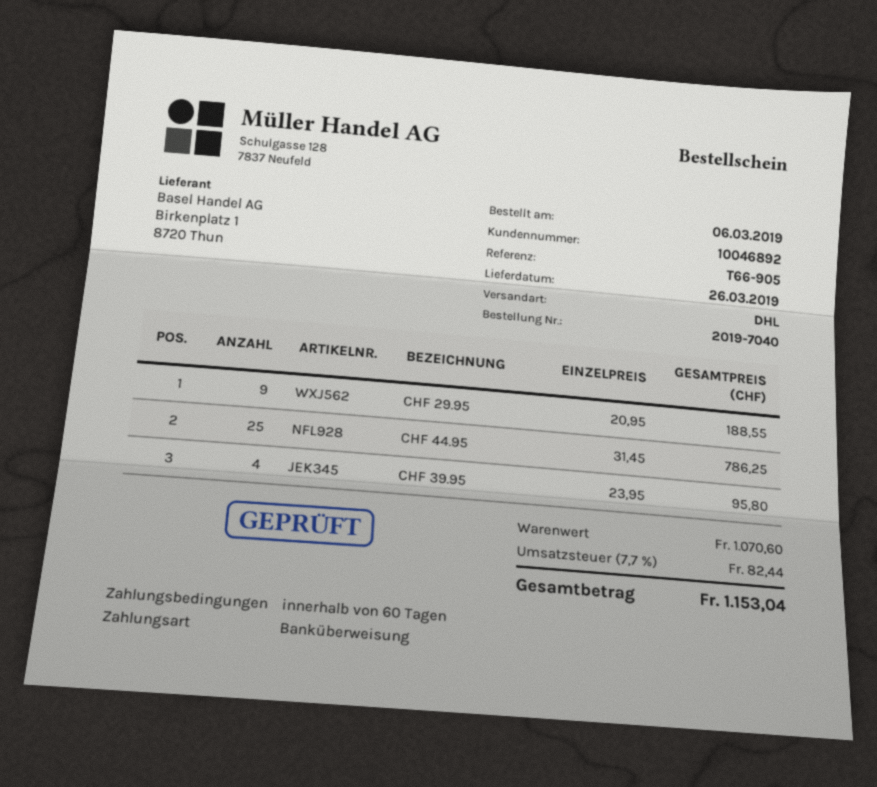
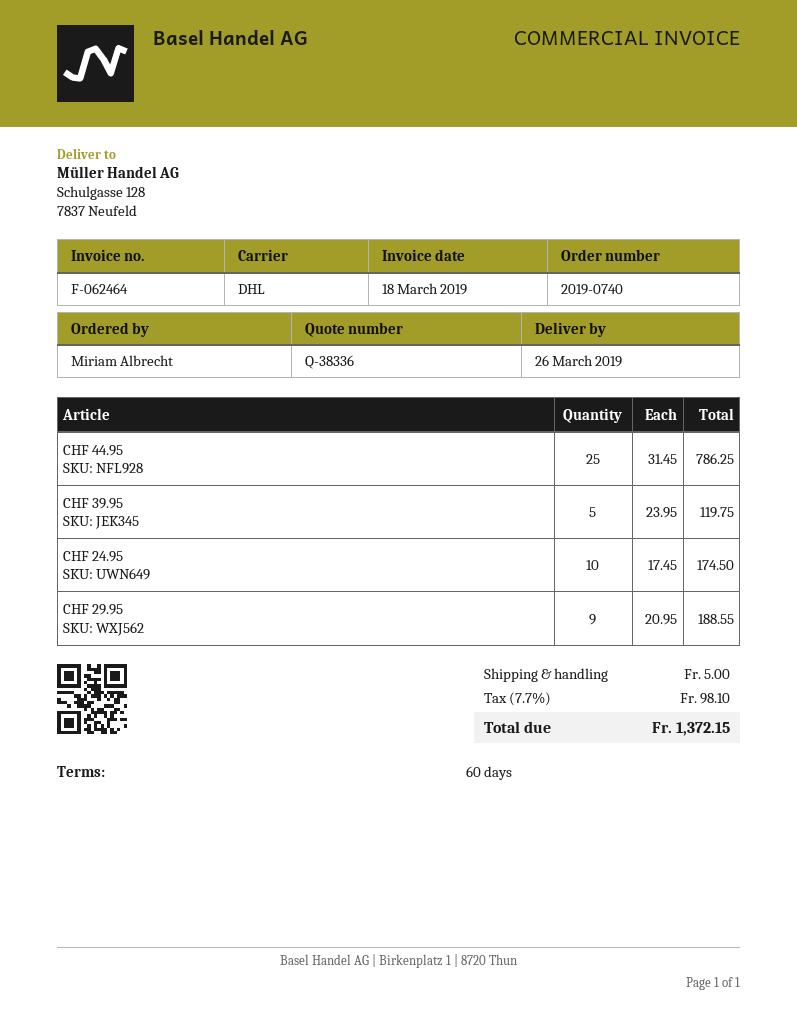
order number: 2019-7040 -> 2019-0740
CHF 39.95: 4 x 23.95 = 95.80 -> 5 x 23.95 = 119.75
CHF 24.95: none -> 10 x 17.45 = 174.50
shipping: none -> 5.00
tax: 7.7% = 82.44 -> 7.7% = 98.10
total: 1153.04 -> 1372.15

